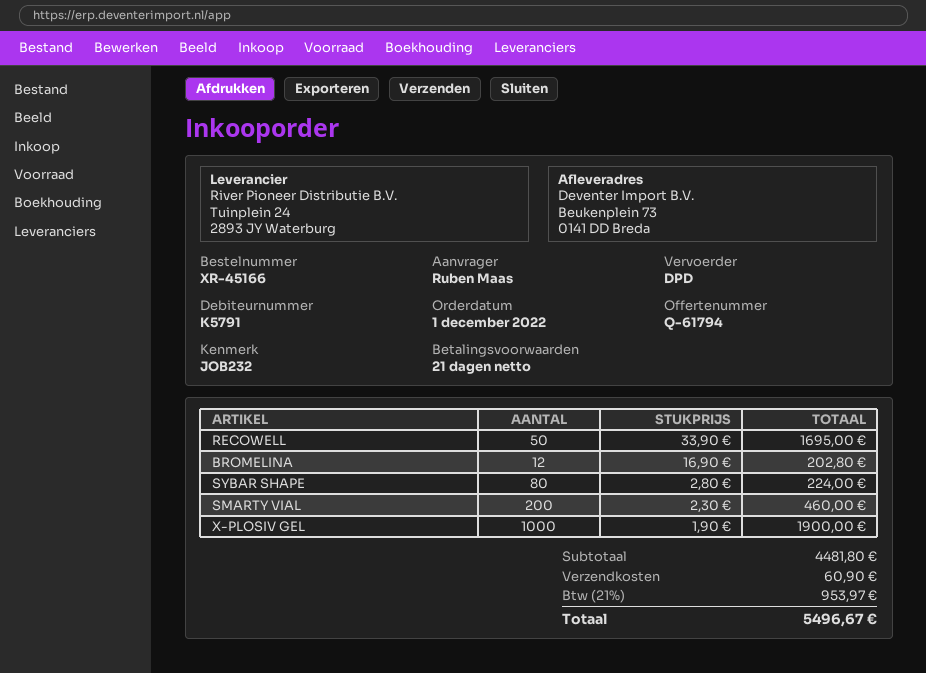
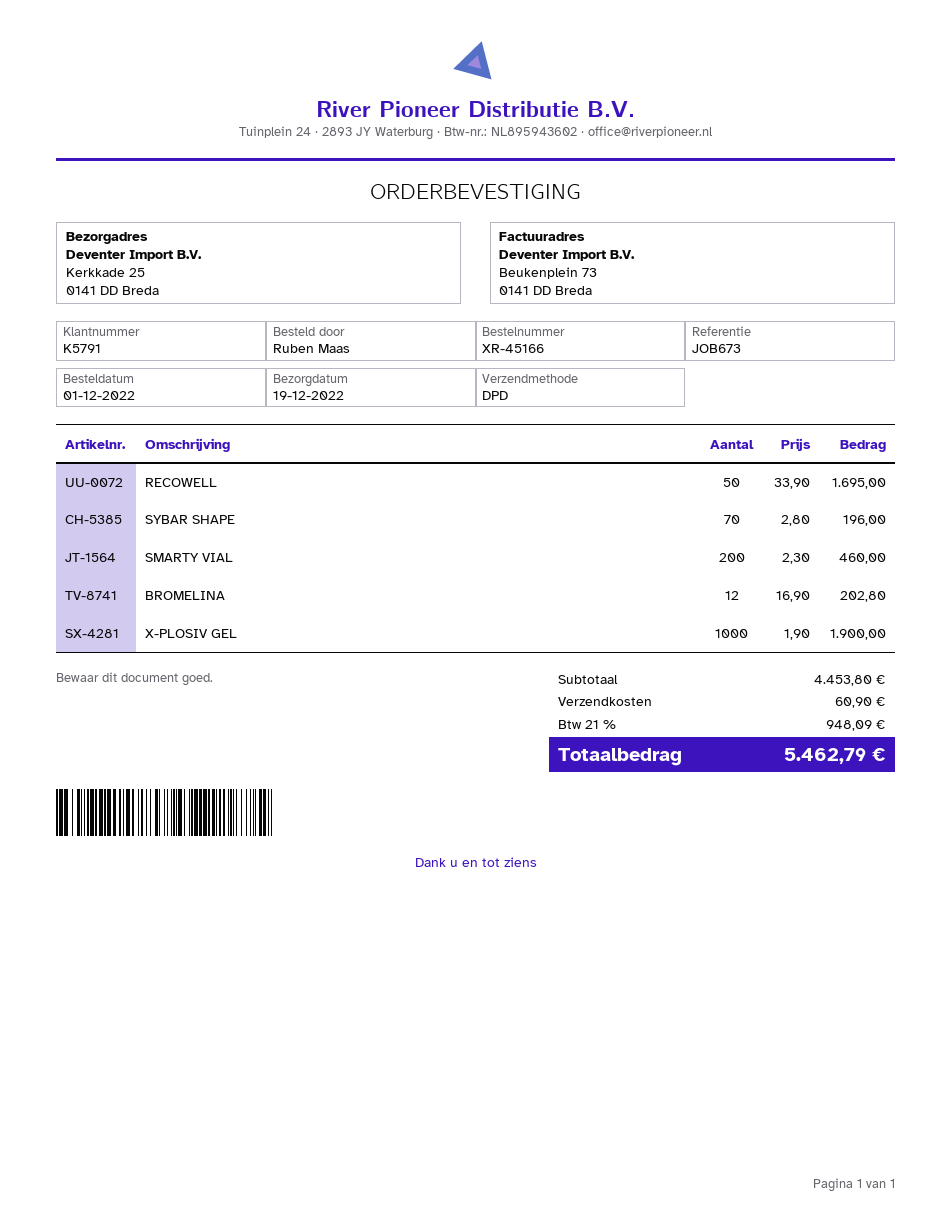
reference: JOB232 -> JOB673
ship to: Beukenplein 73, 0141 DD Breda -> Kerkkade 25, 0141 DD Breda
SYBAR SHAPE: 80 x 2.80 = 224.00 -> 70 x 2.80 = 196.00
subtotal: 4481.80 -> 4453.80
tax: 21% = 953.97 -> 21% = 948.09
total: 5496.67 -> 5462.79

